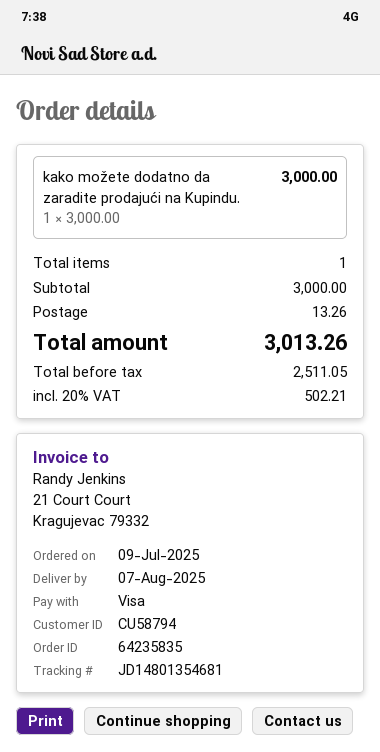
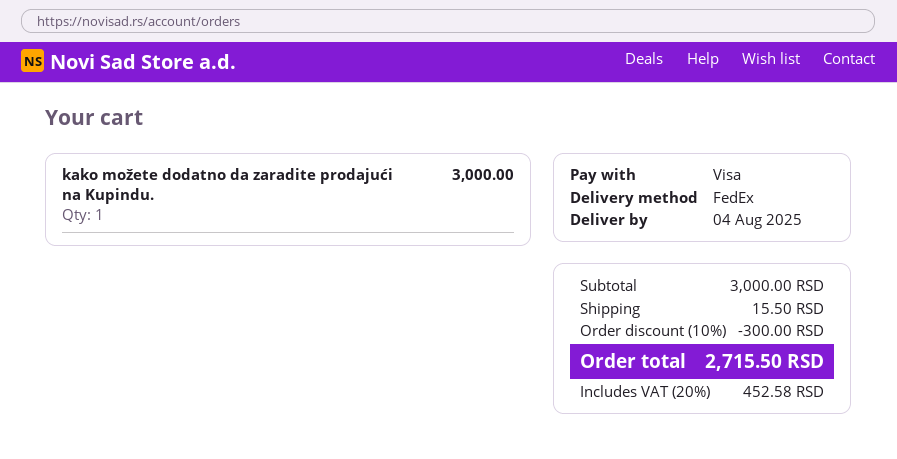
delivery date: 2025-08-07 -> 2025-08-04
discount: none -> 10% = 300.00
shipping: 13.26 -> 15.50
tax: 20% = 502.21 -> 20% = 452.58
total: 3013.26 -> 2715.50

